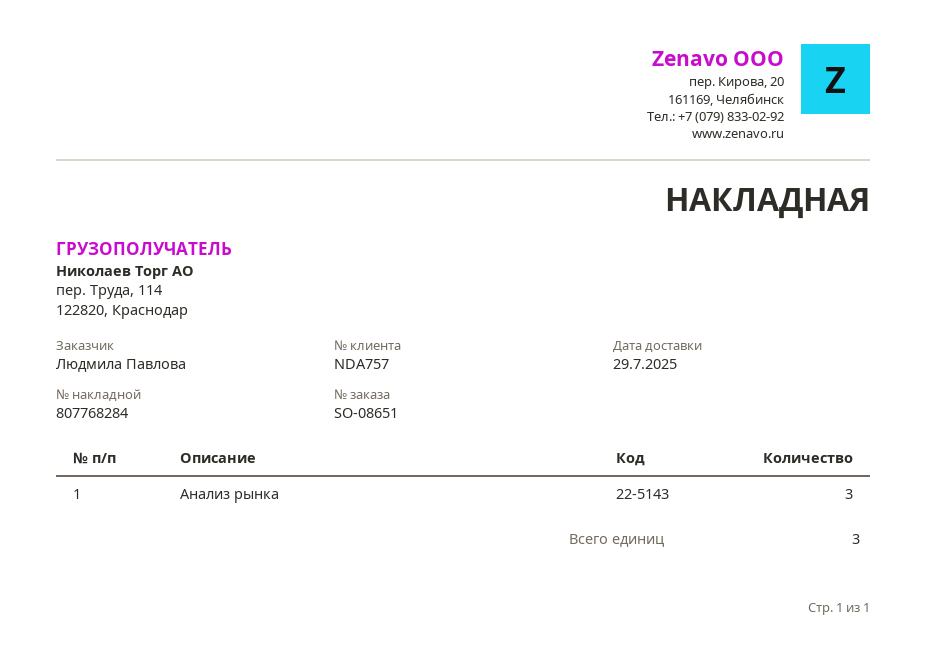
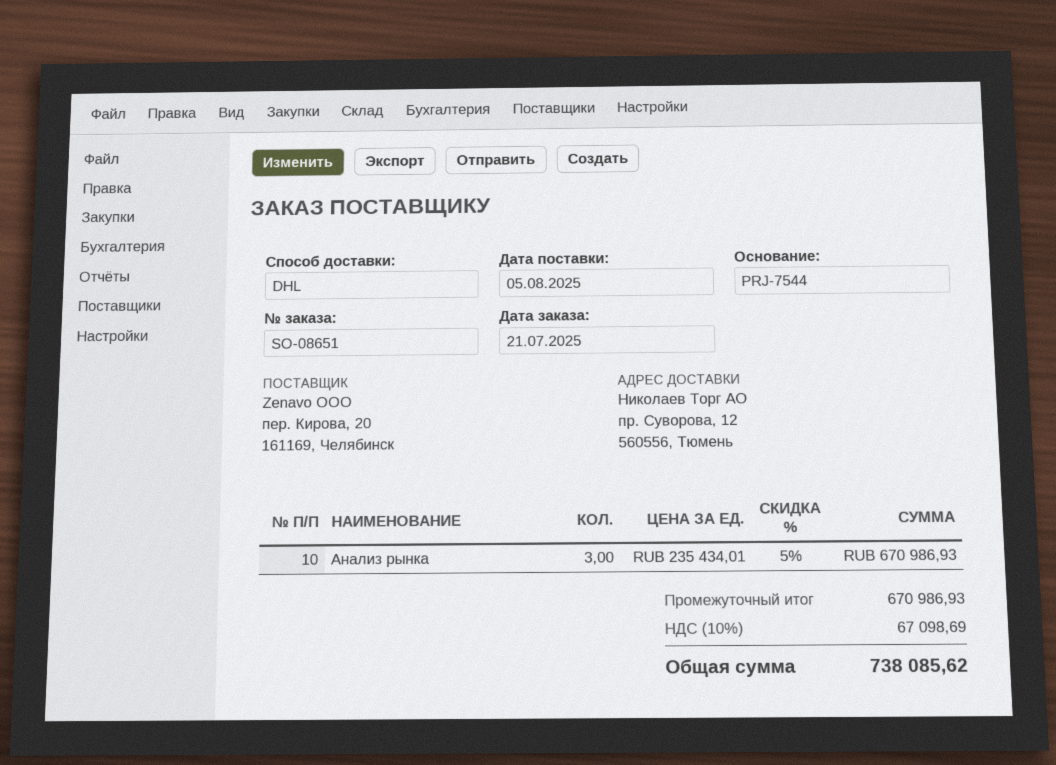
delivery date: 2025-07-29 -> 2025-08-05
ship to: пер. Труда, 114, 122820, Краснодар -> пр. Суворова, 12, 560556, Тюмень

